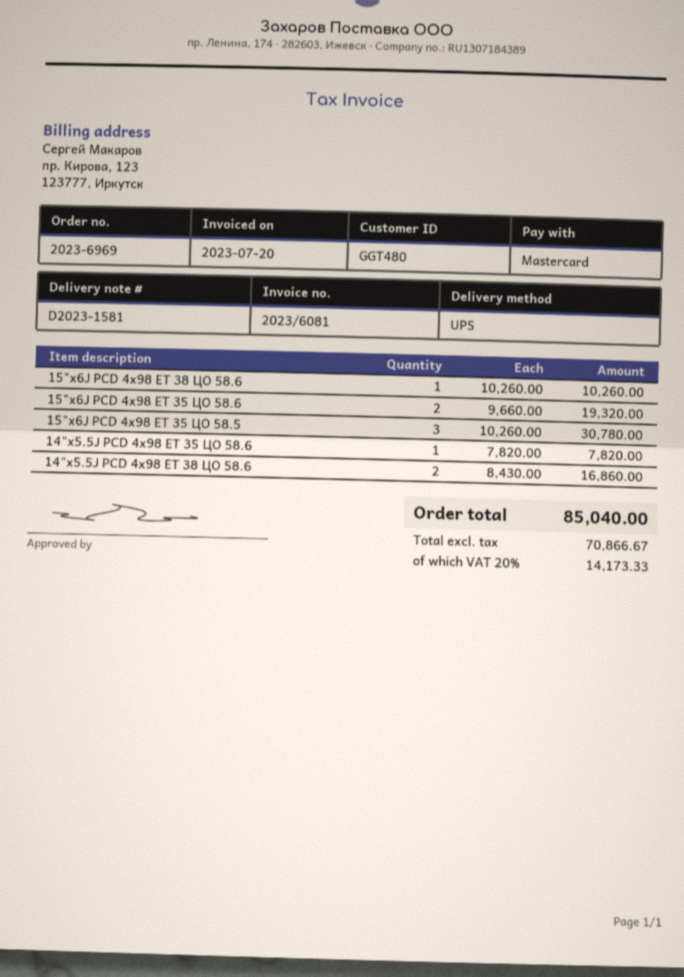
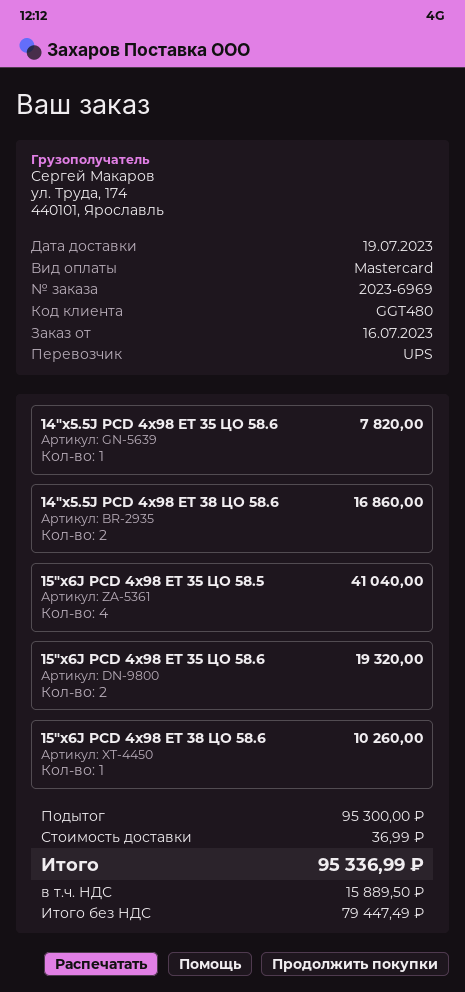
15"x6J PCD 4x98 ЕТ 35 ЦО 58.5: 3 for 30780.00 -> 4 for 41040.00
shipping: none -> 36.99
net: 70866.67 -> 79447.49
tax: 14173.33 -> 15889.50
total: 85040.00 -> 95336.99

